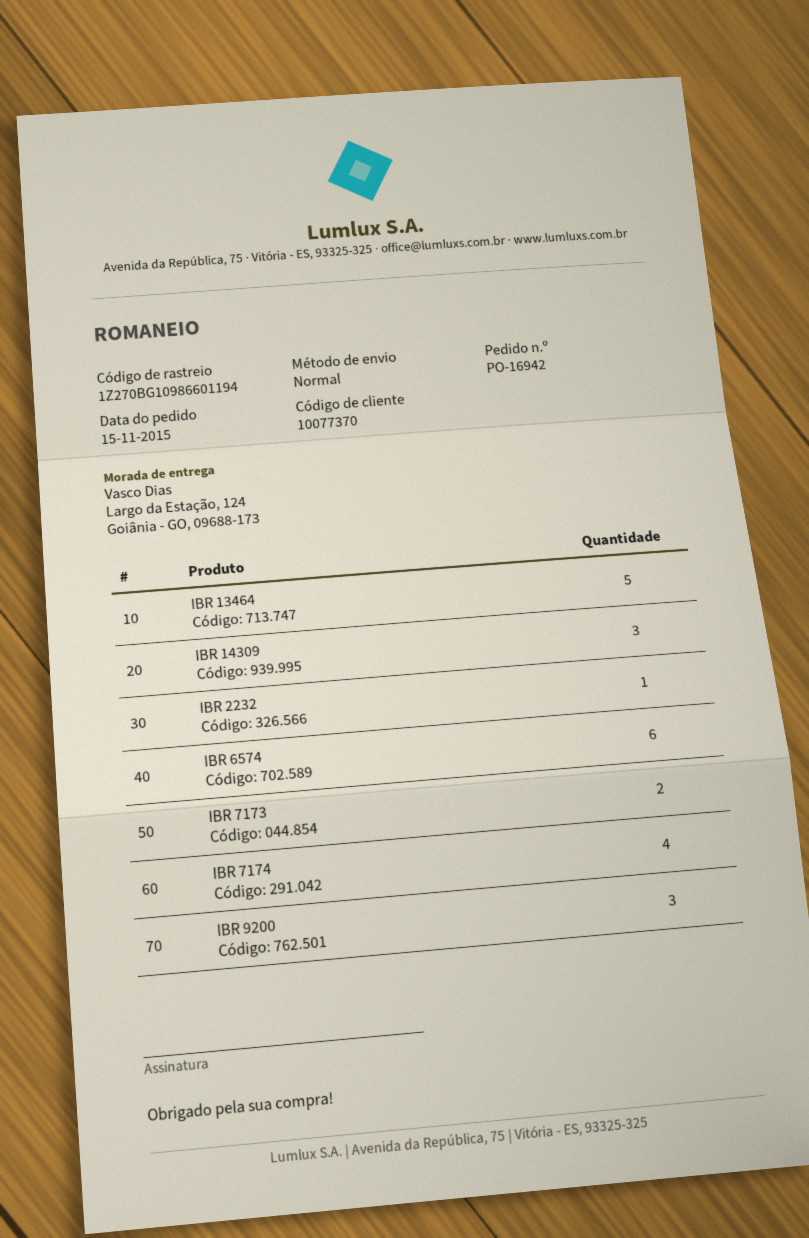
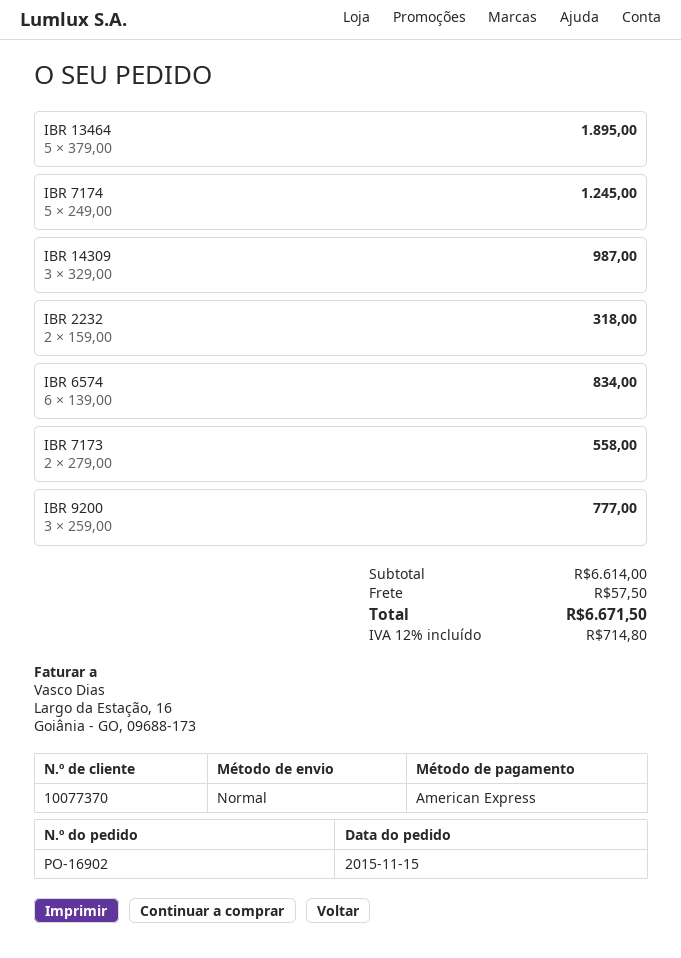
order number: PO-16942 -> PO-16902
IBR 2232: 1 -> 2
IBR 7174: 4 -> 5

